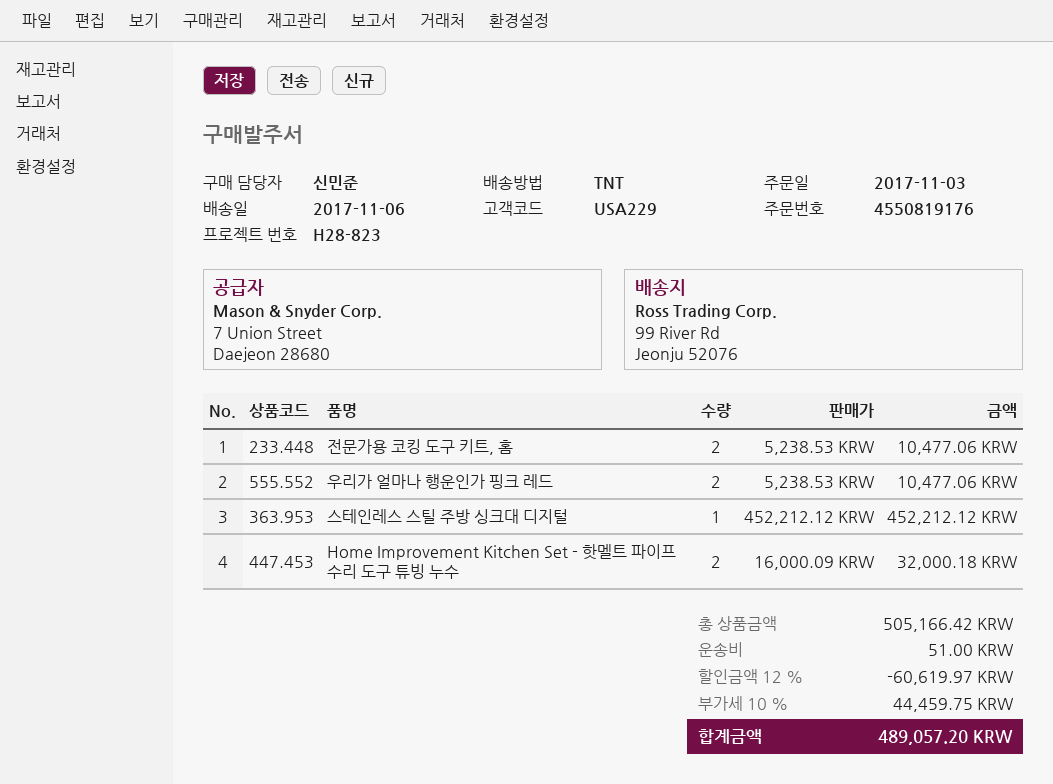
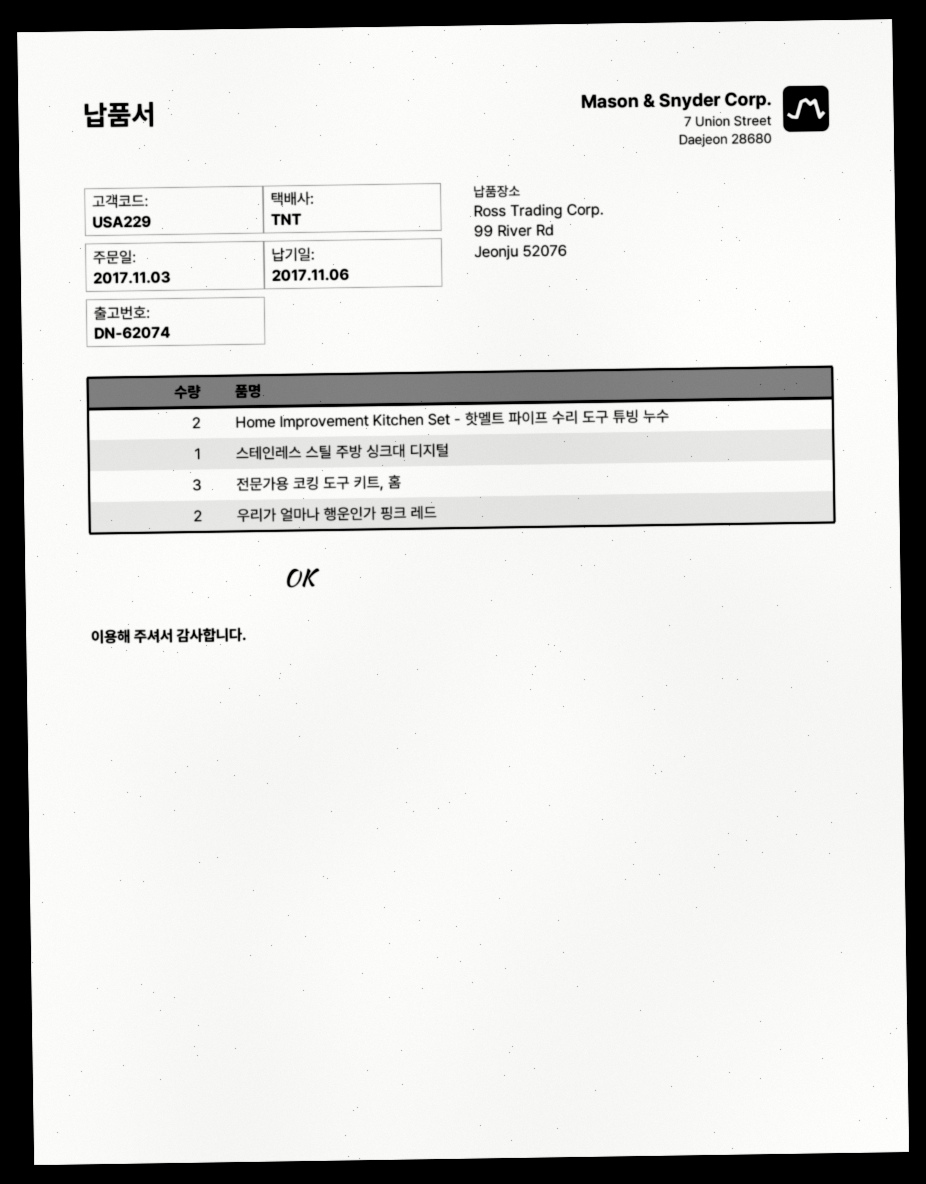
전문가용 코킹 도구 키트, 홈: 2 -> 3

